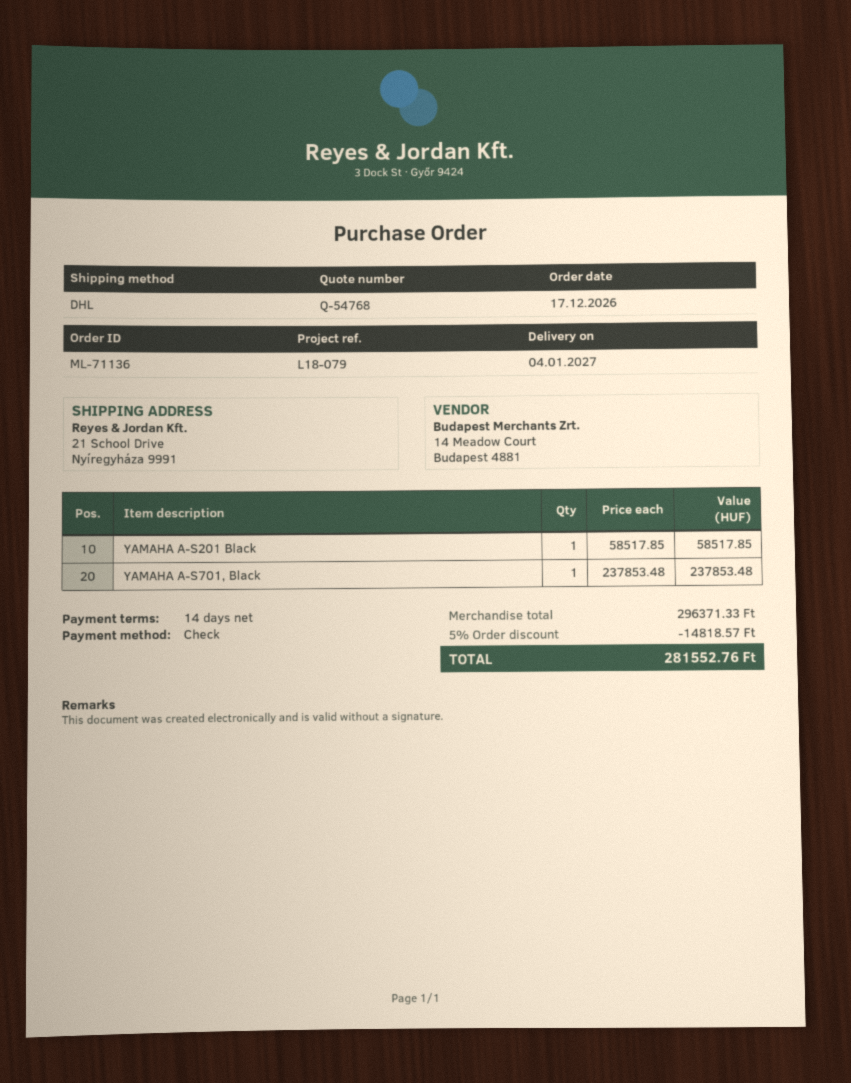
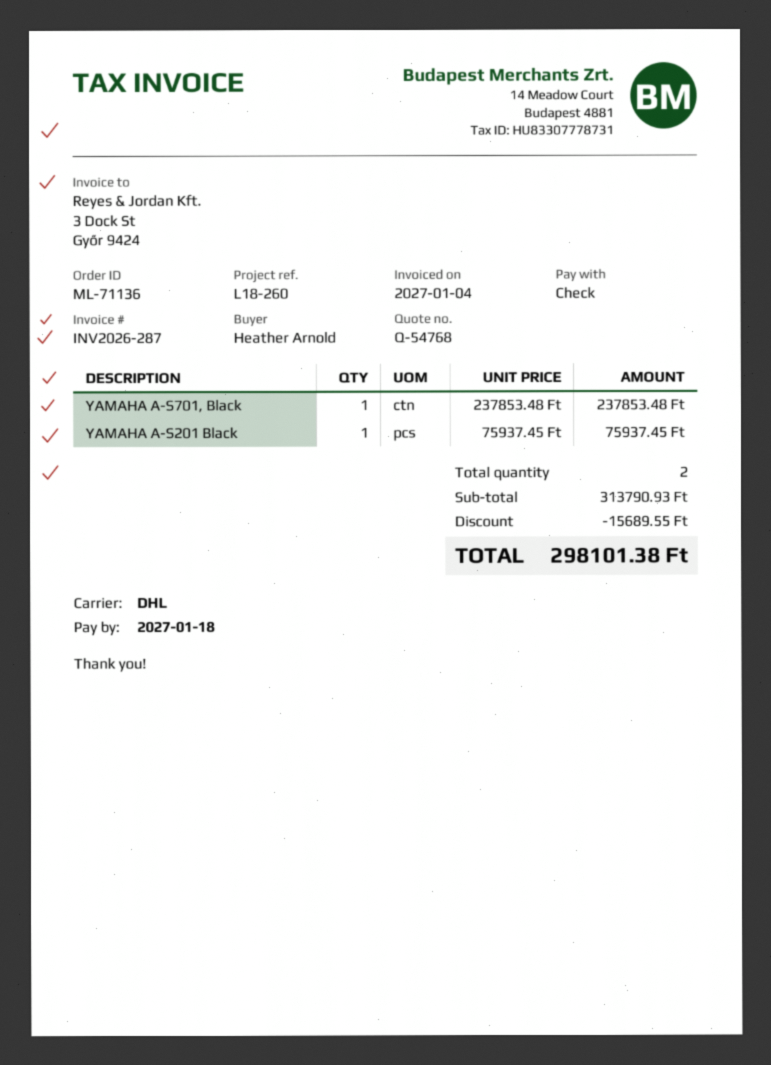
reference: L18-079 -> L18-260
YAMAHA A-S201 Black: 1 x 58517.85 = 58517.85 -> 1 x 75937.45 = 75937.45
subtotal: 296371.33 -> 313790.93
discount: 14818.57 -> 15689.55
total: 281552.76 -> 298101.38

